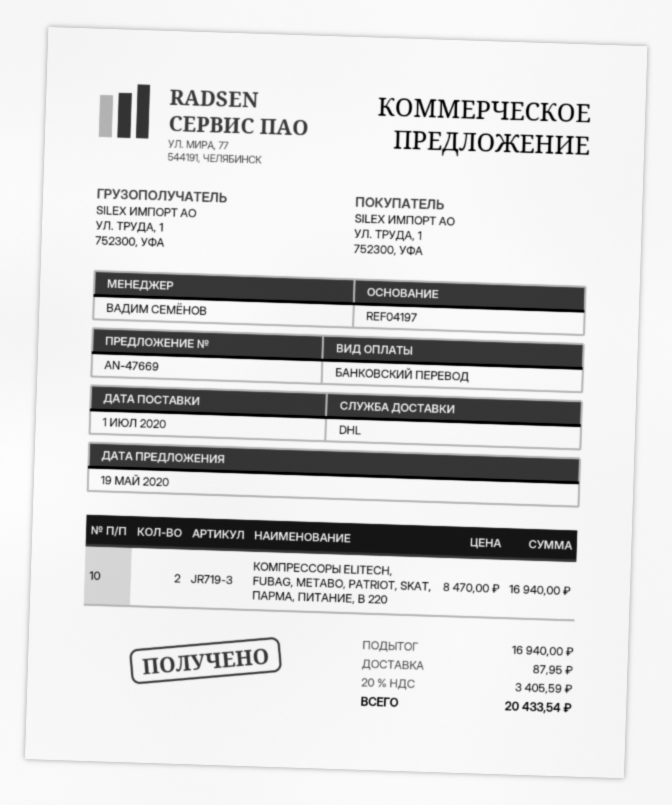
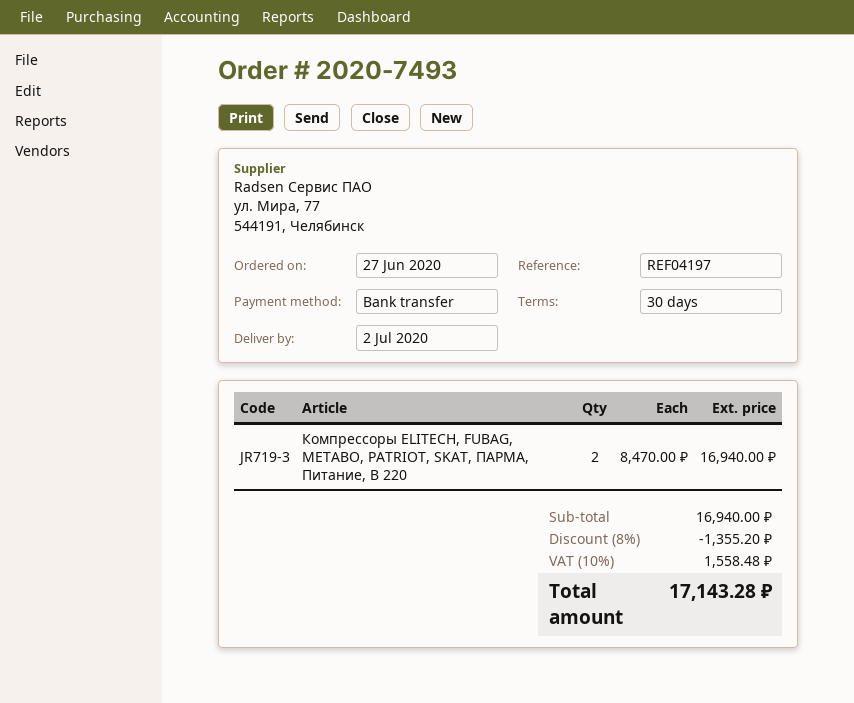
delivery date: 2020-07-01 -> 2020-07-02
discount: none -> 8% = 1355.20
shipping: 87.95 -> none
tax: 20% = 3405.59 -> 10% = 1558.48
total: 20433.54 -> 17143.28

